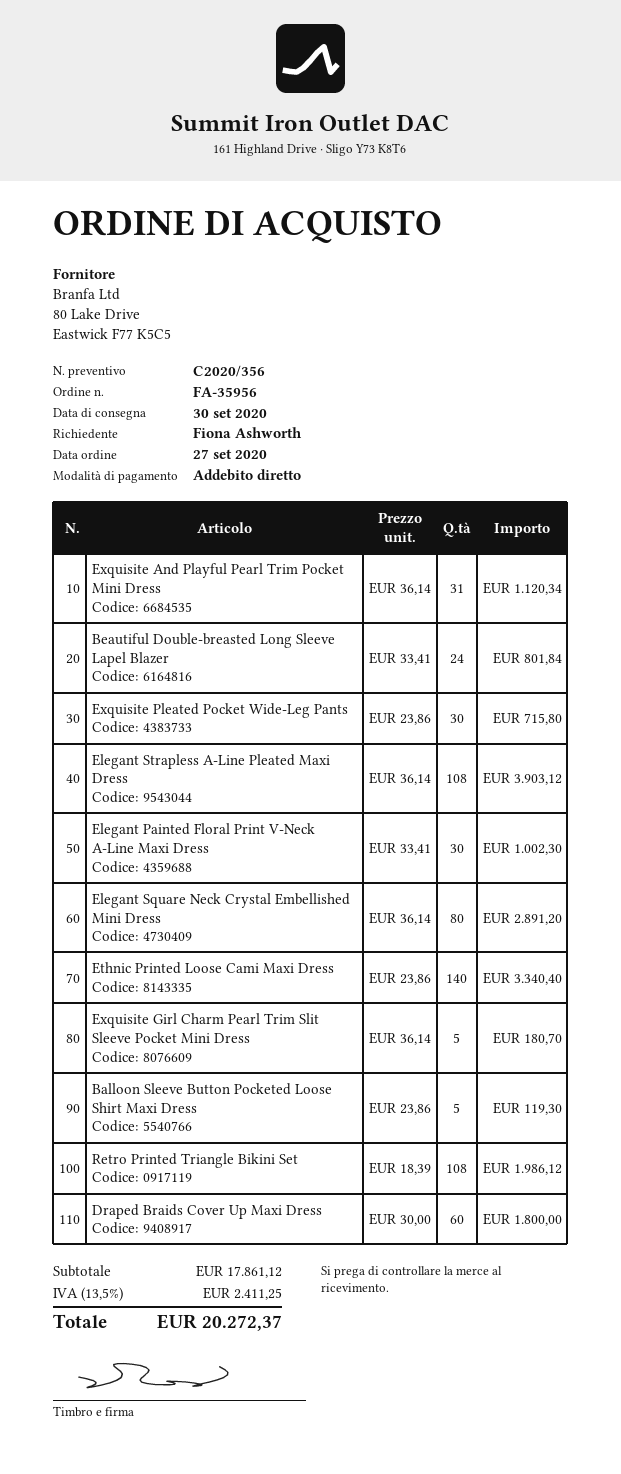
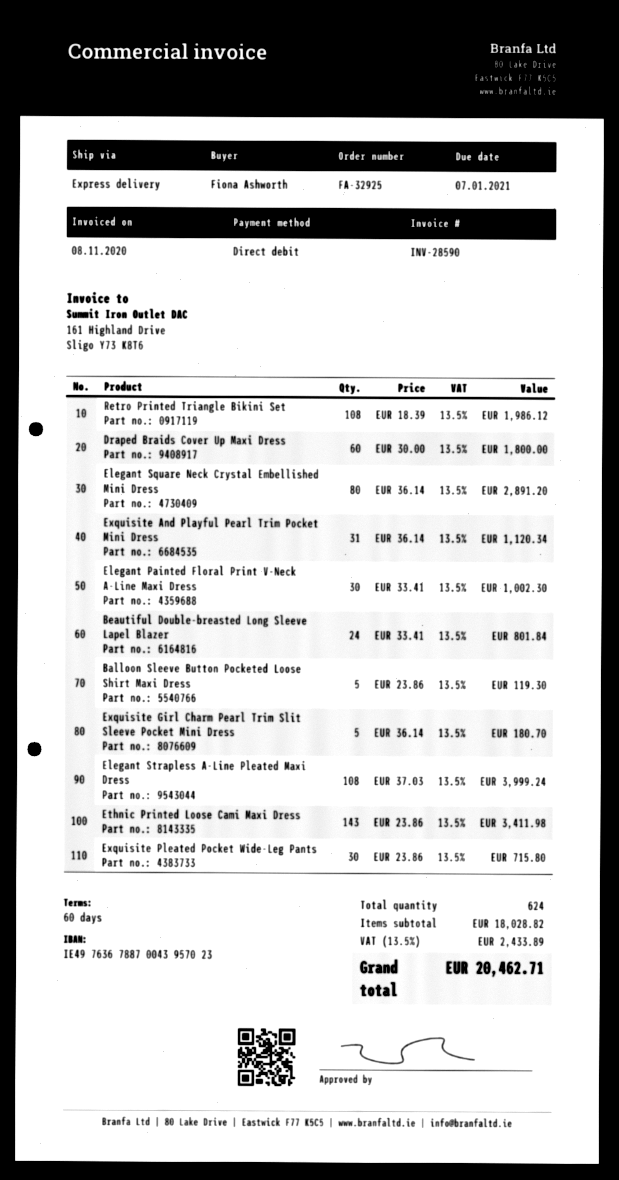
order number: FA-35956 -> FA-32925
Elegant Strapless A-Line Pleated Maxi Dress: 108 x 36.14 = 3903.12 -> 108 x 37.03 = 3999.24
Ethnic Printed Loose Cami Maxi Dress: 140 x 23.86 = 3340.40 -> 143 x 23.86 = 3411.98
subtotal: 17861.12 -> 18028.82
tax: 13.5% = 2411.25 -> 13.5% = 2433.89
total: 20272.37 -> 20462.71

